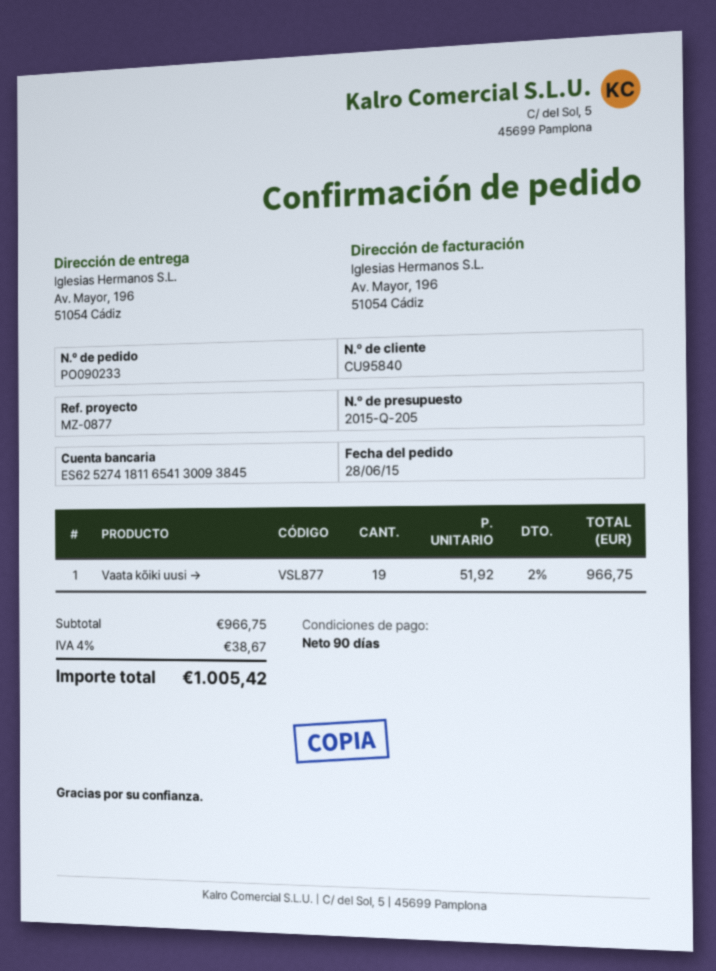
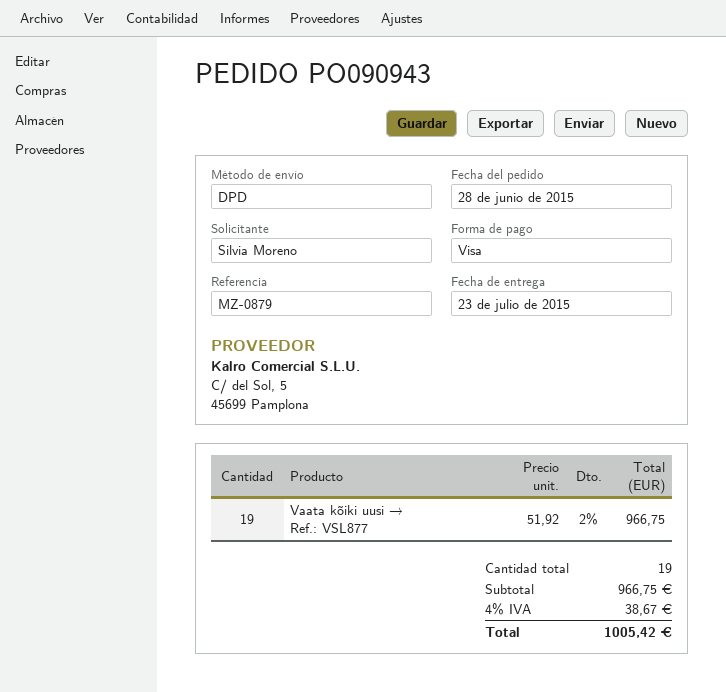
order number: PO090233 -> PO090943
reference: MZ-0877 -> MZ-0879

